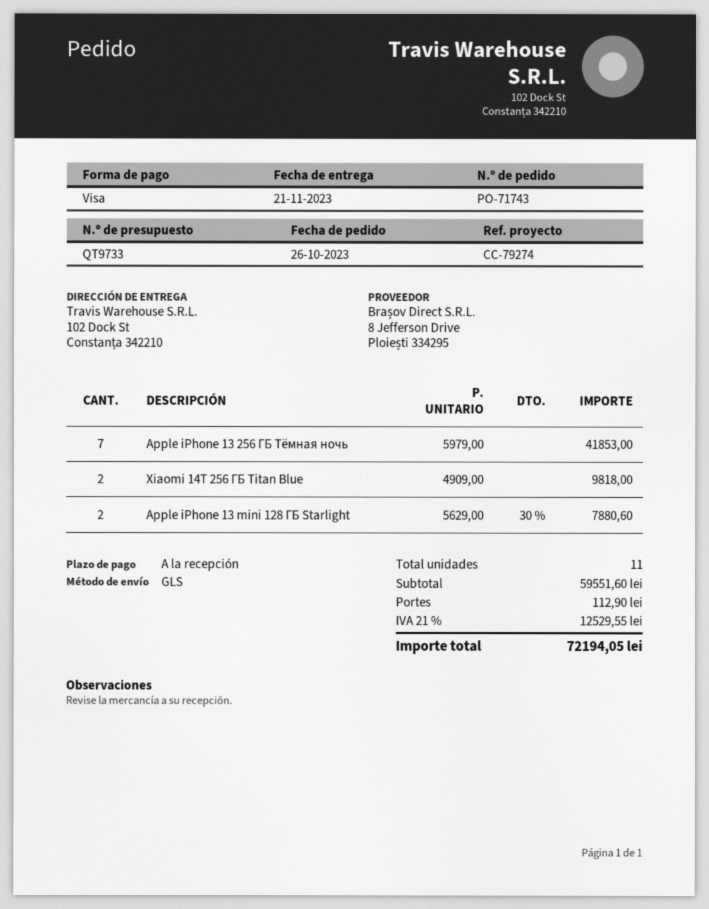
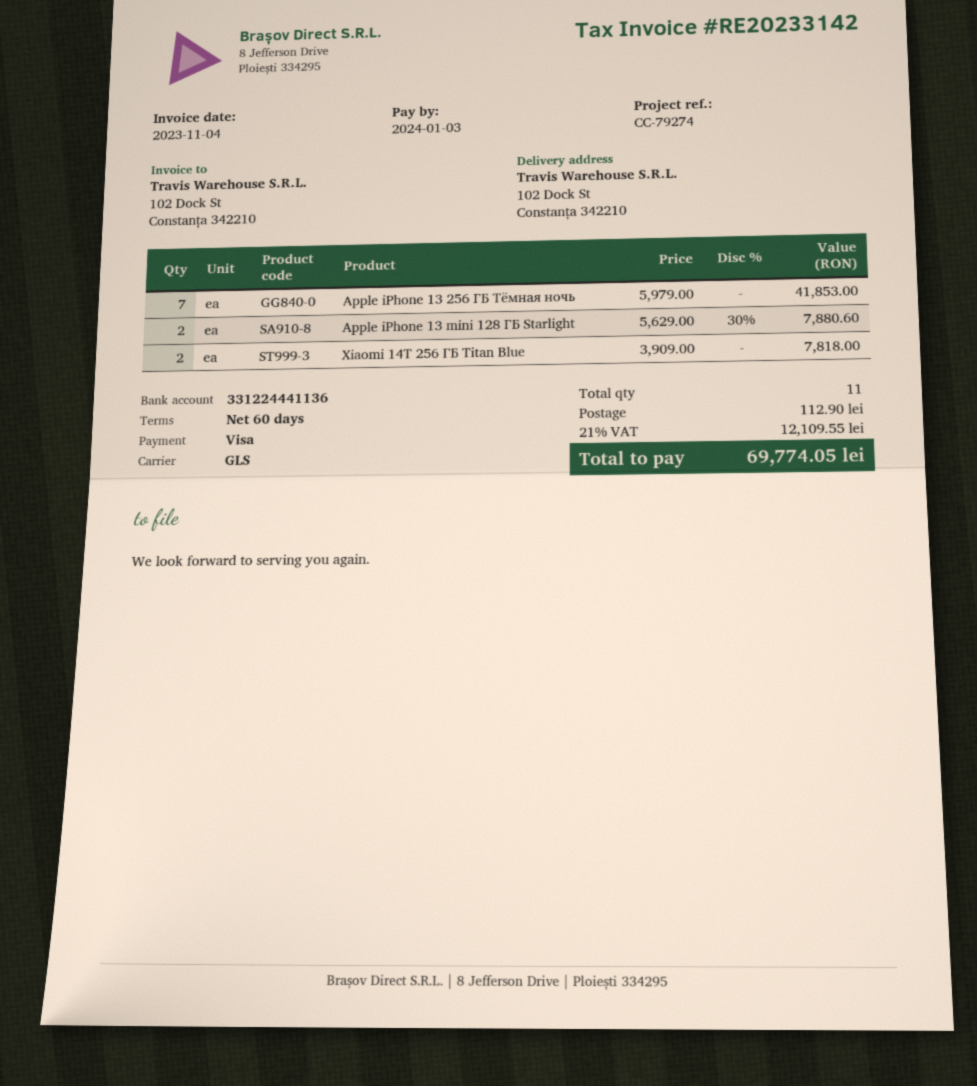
payment terms: on receipt -> 60 days
Xiaomi 14T 256 ГБ Titan Blue: 2 x 4909.00 = 9818.00 -> 2 x 3909.00 = 7818.00
tax: 21% = 12529.55 -> 21% = 12109.55
total: 72194.05 -> 69774.05

